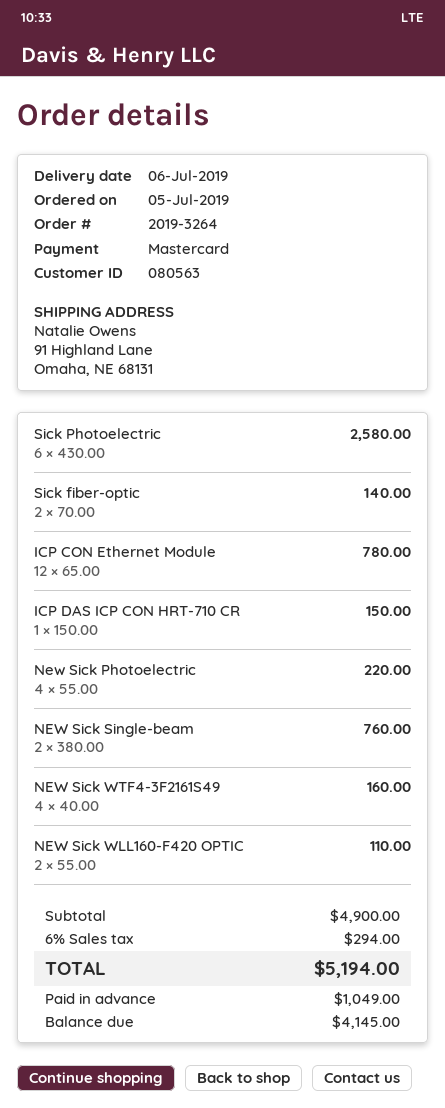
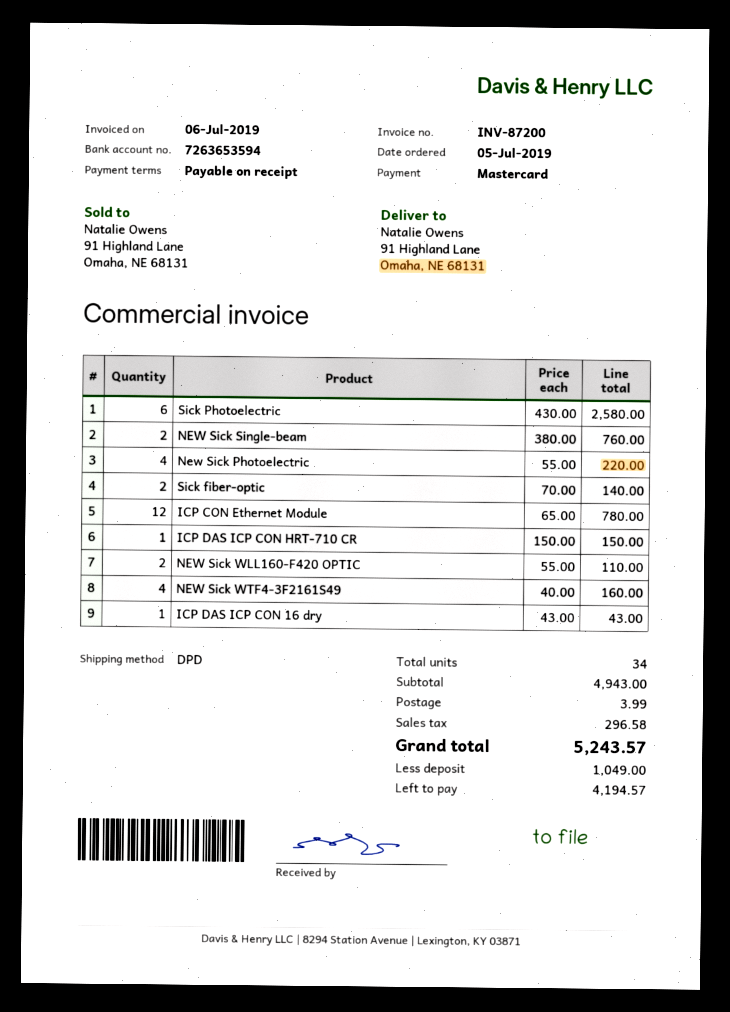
ICP DAS ICP CON 16 dry: none -> 1 x 43.00 = 43.00
subtotal: 4900.00 -> 4943.00
shipping: none -> 3.99
tax: 294.00 -> 296.58
total: 5194.00 -> 5243.57
balance: 4145.00 -> 4194.57

